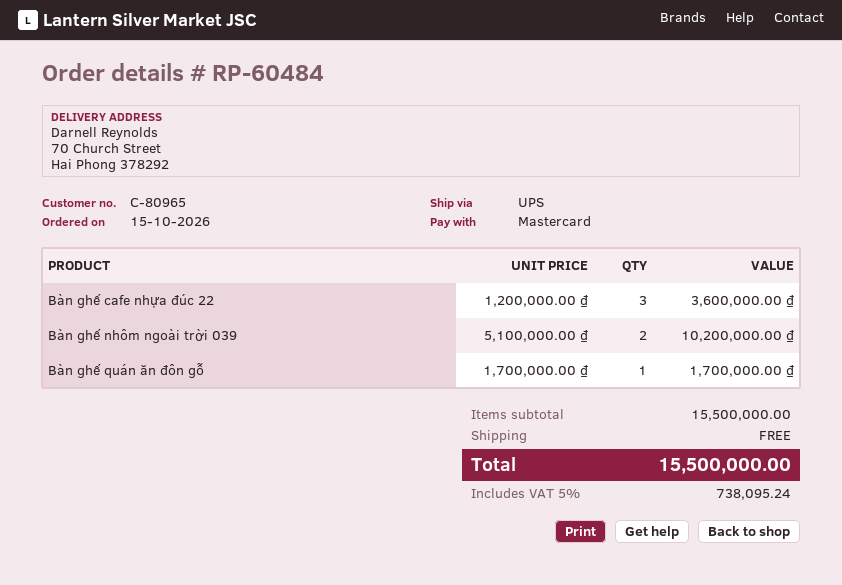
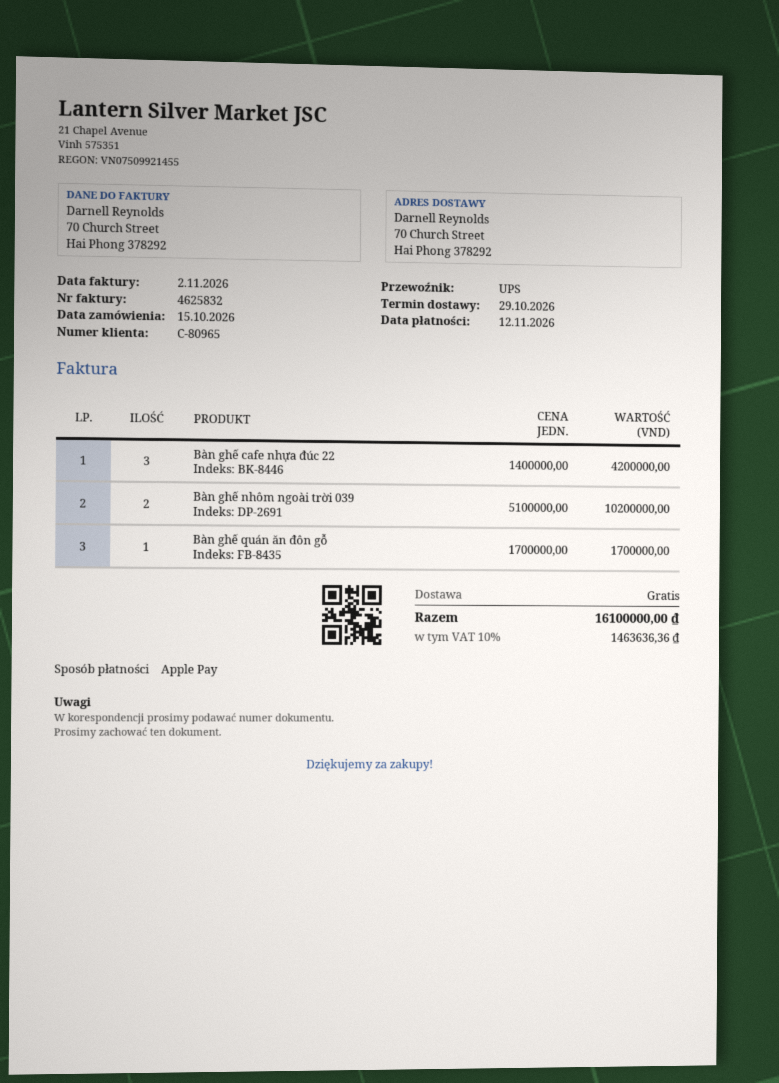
payment method: Mastercard -> Apple Pay
Bàn ghế cafe nhựa đúc 22: 3 x 1200000.00 = 3600000.00 -> 3 x 1400000.00 = 4200000.00
tax: 5% = 738095.24 -> 10% = 1463636.36
total: 15500000.00 -> 16100000.00

